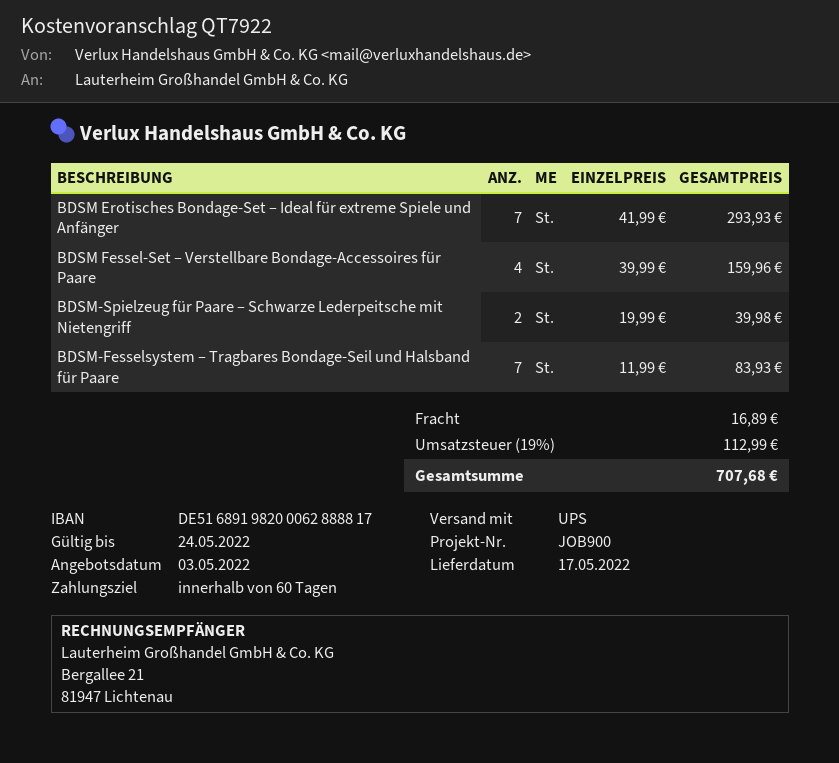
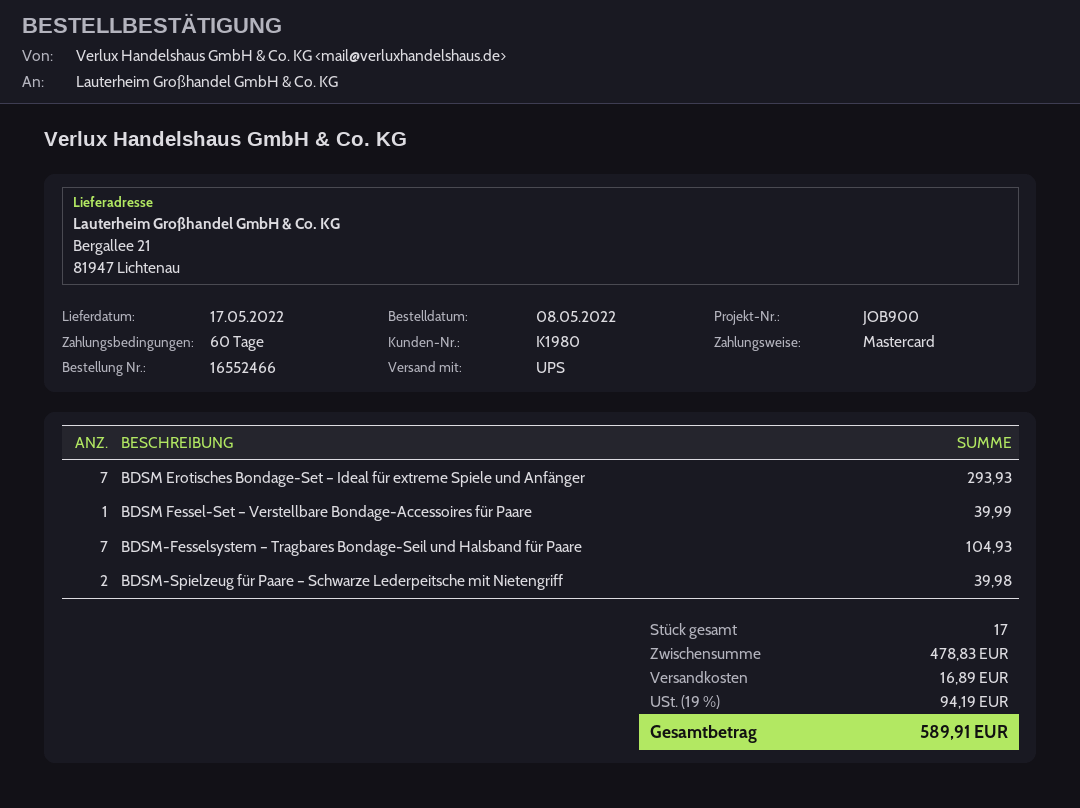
BDSM Fessel-Set – Verstellbare Bondage-Accessoires für Paare: 4 for 159.96 -> 1 for 39.99
BDSM-Fesselsystem – Tragbares Bondage-Seil und Halsband für Paare: 7 for 83.93 -> 7 for 104.93
tax: 19% = 112.99 -> 19% = 94.19
total: 707.68 -> 589.91

